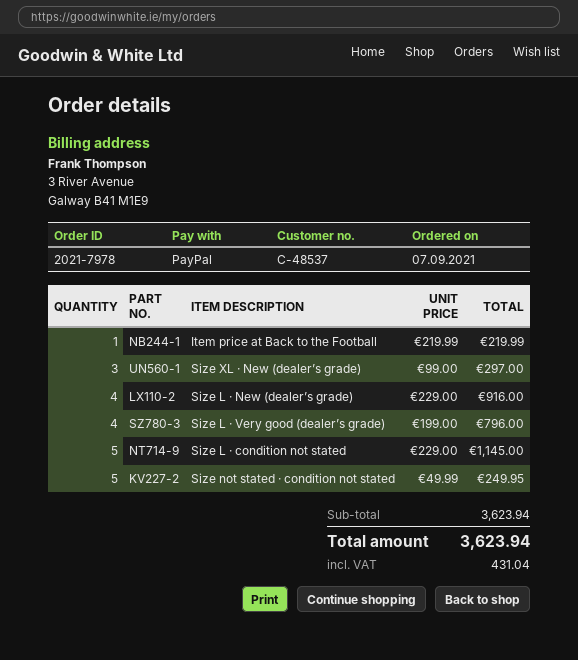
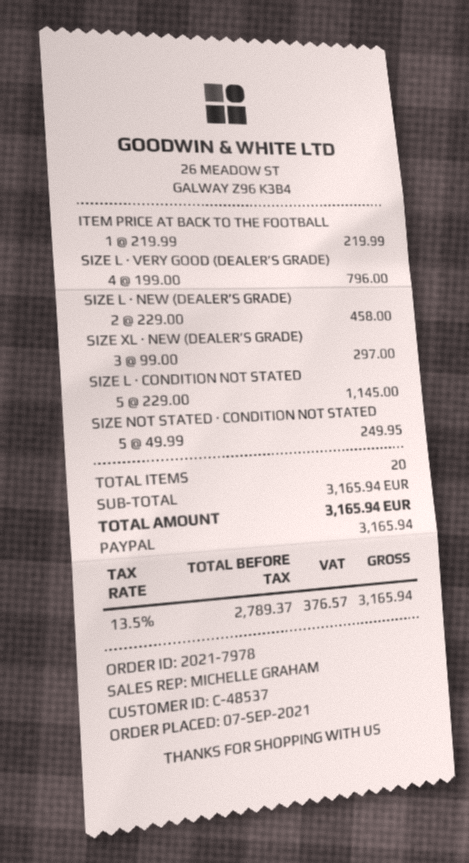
Size L · New (dealer’s grade): 4 x 229.00 = 916.00 -> 2 x 229.00 = 458.00
subtotal: 3623.94 -> 3165.94
tax: 431.04 -> 376.57
total: 3623.94 -> 3165.94

